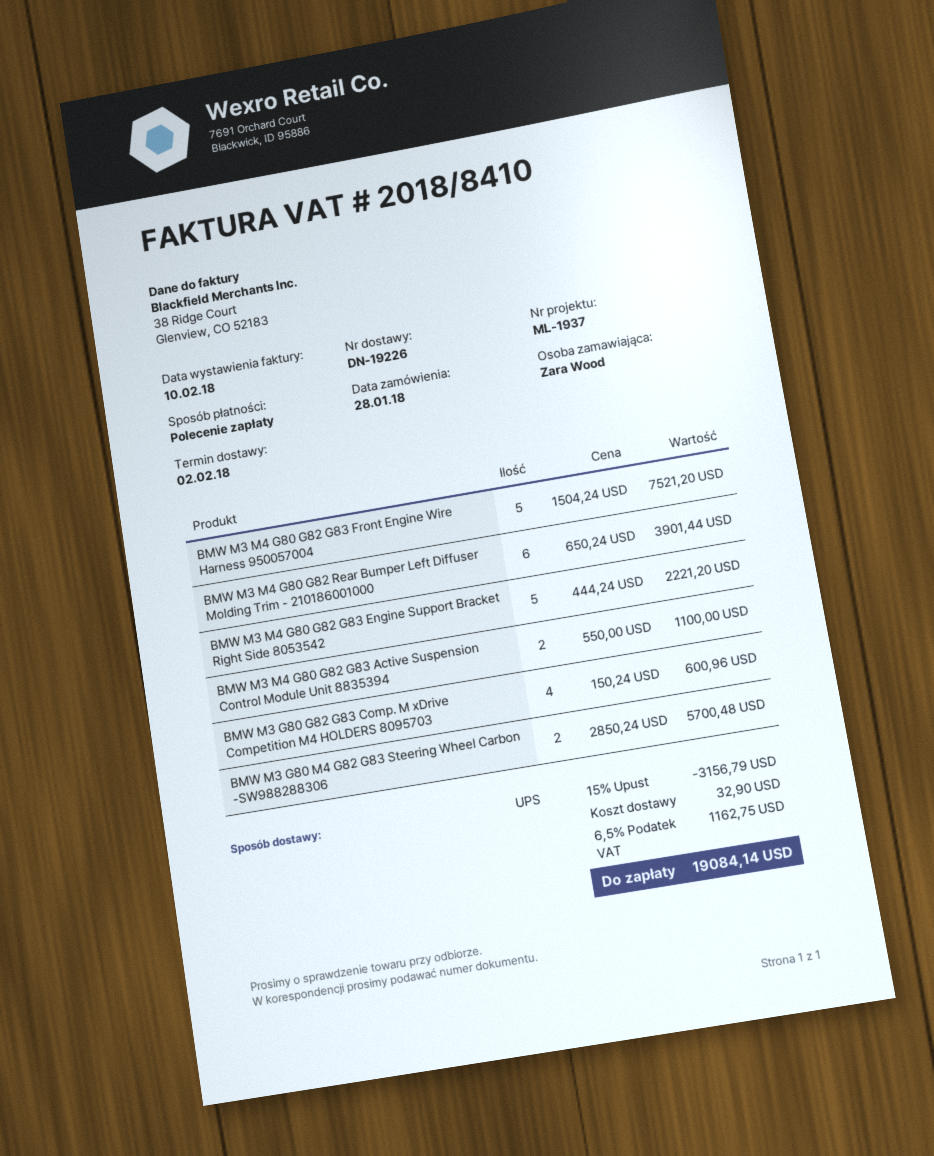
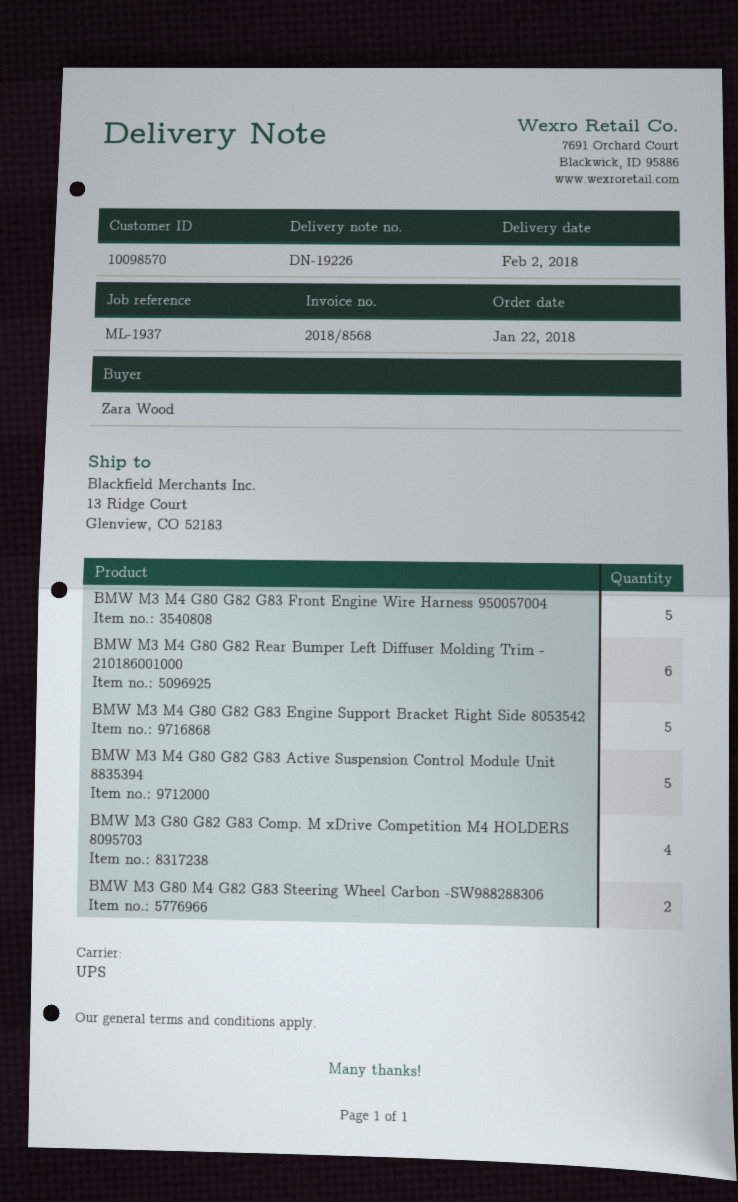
order date: 2018-01-28 -> 2018-01-22
invoice number: 2018/8410 -> 2018/8568
BMW M3 M4 G80 G82 G83 Active Suspension Control Module Unit 8835394: 2 -> 5

